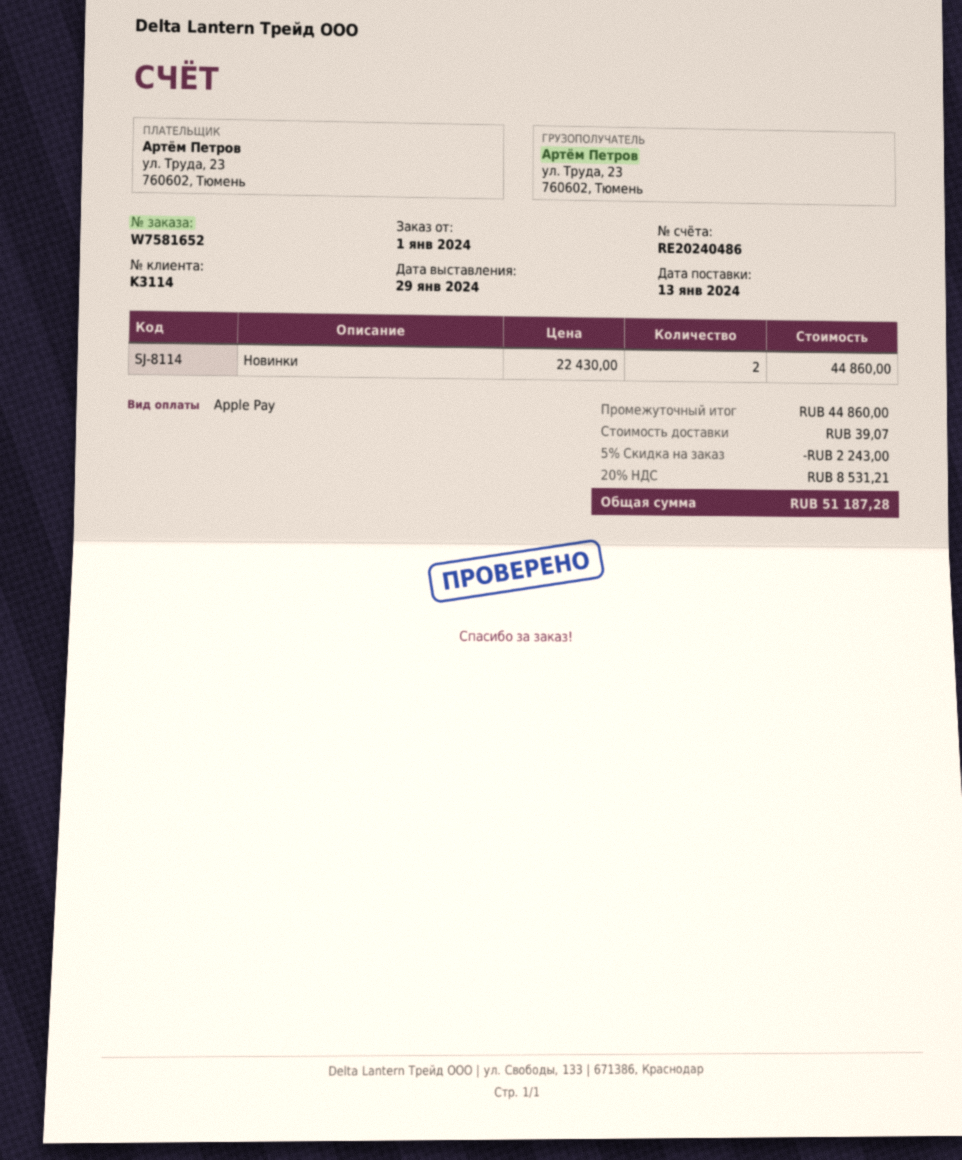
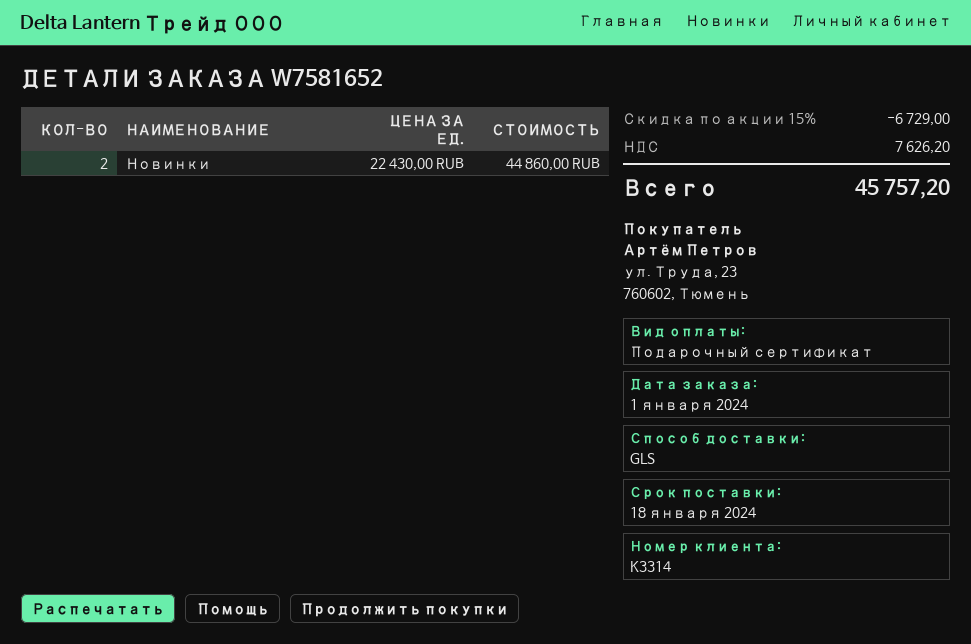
delivery date: 2024-01-13 -> 2024-01-18
customer number: K3114 -> K3314
payment method: Apple Pay -> gift card
discount: 5% = 2243.00 -> 15% = 6729.00
shipping: 39.07 -> none
tax: 8531.21 -> 7626.20
total: 51187.28 -> 45757.20

